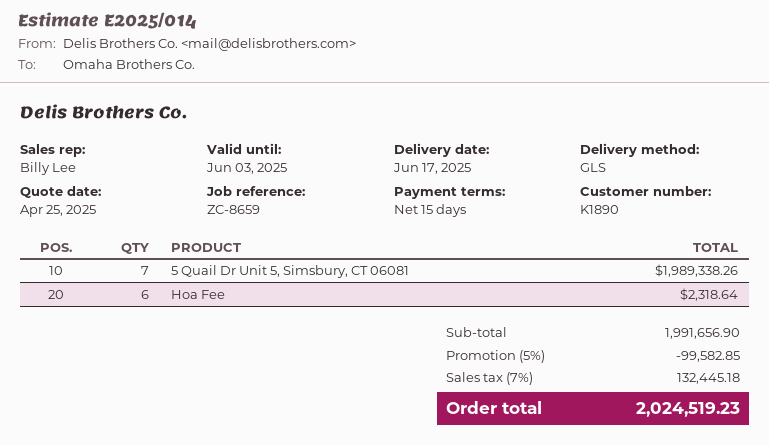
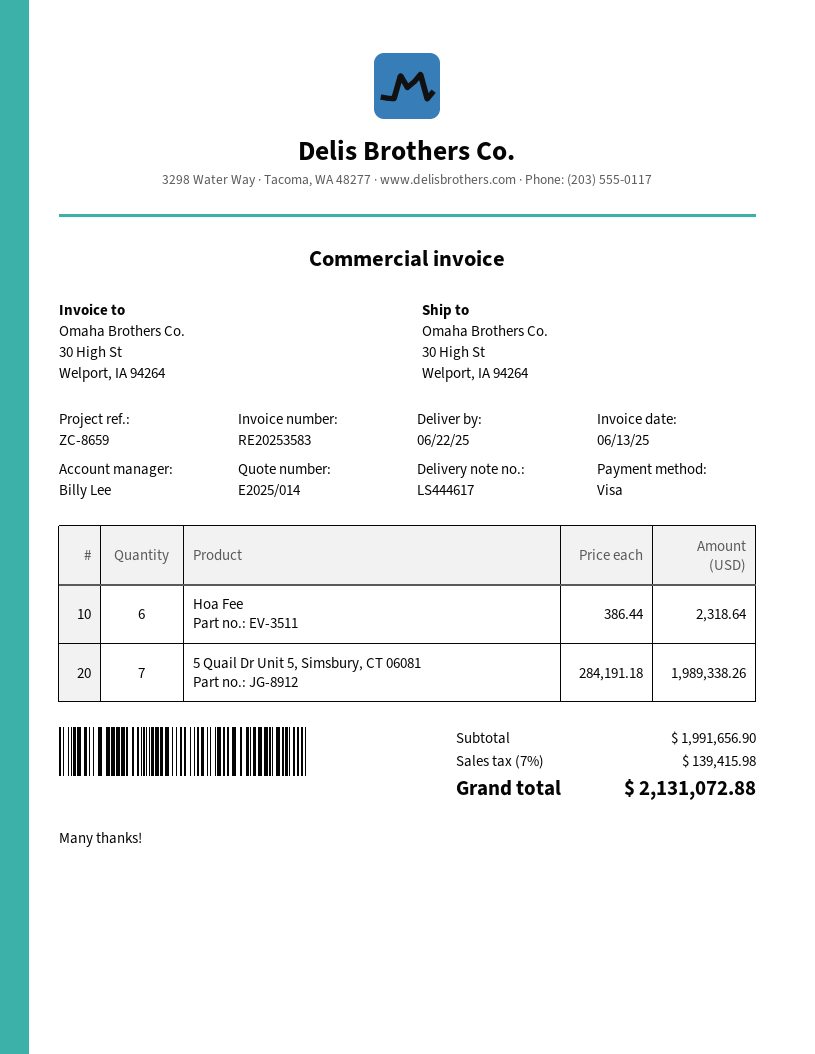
delivery date: 2025-06-17 -> 2025-06-22
discount: 5% = 99582.85 -> none
tax: 7% = 132445.18 -> 7% = 139415.98
total: 2024519.23 -> 2131072.88

